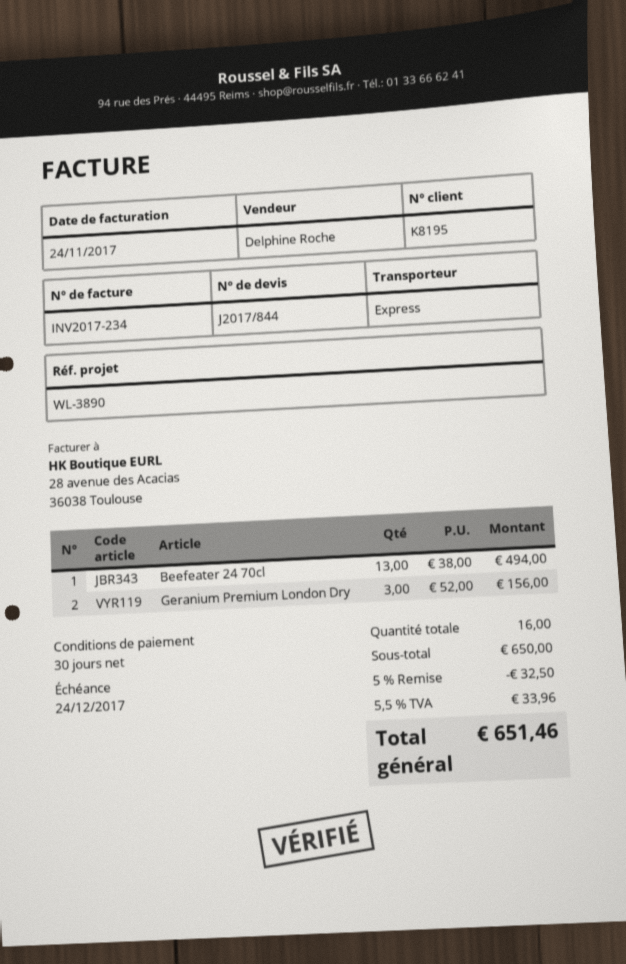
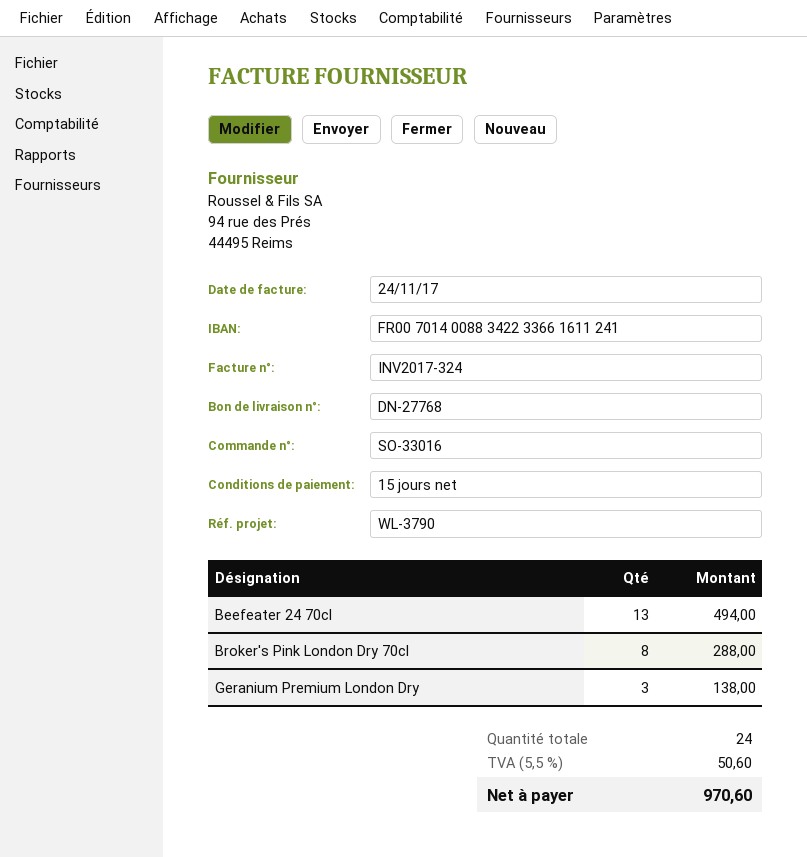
invoice number: INV2017-234 -> INV2017-324
payment terms: 30 days -> 15 days
reference: WL-3890 -> WL-3790
Geranium Premium London Dry: 3 for 156.00 -> 3 for 138.00
Broker's Pink London Dry 70cl: none -> 8 for 288.00
total quantity: 16 -> 24
discount: 5% = 32.50 -> none
tax: 5.5% = 33.96 -> 5.5% = 50.60
total: 651.46 -> 970.60

